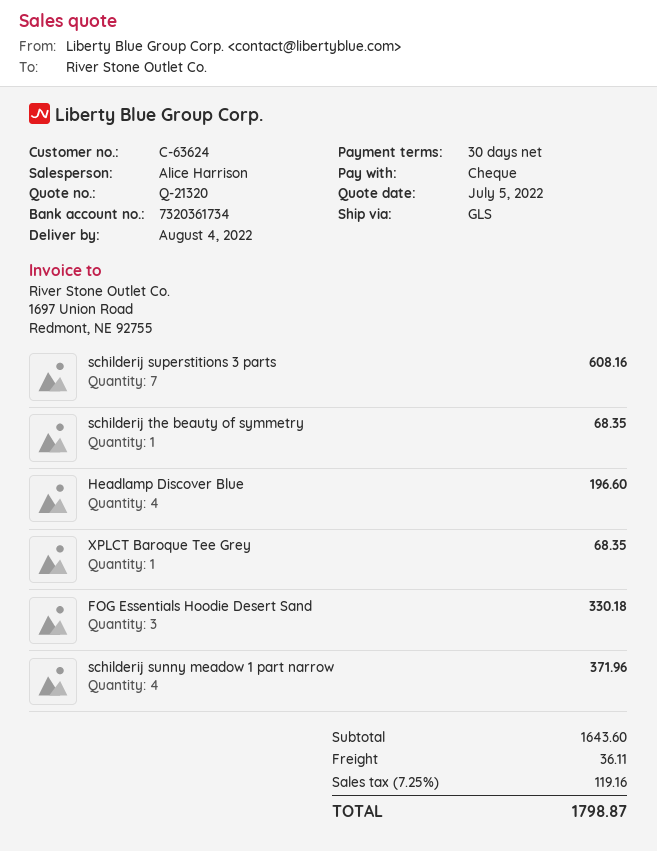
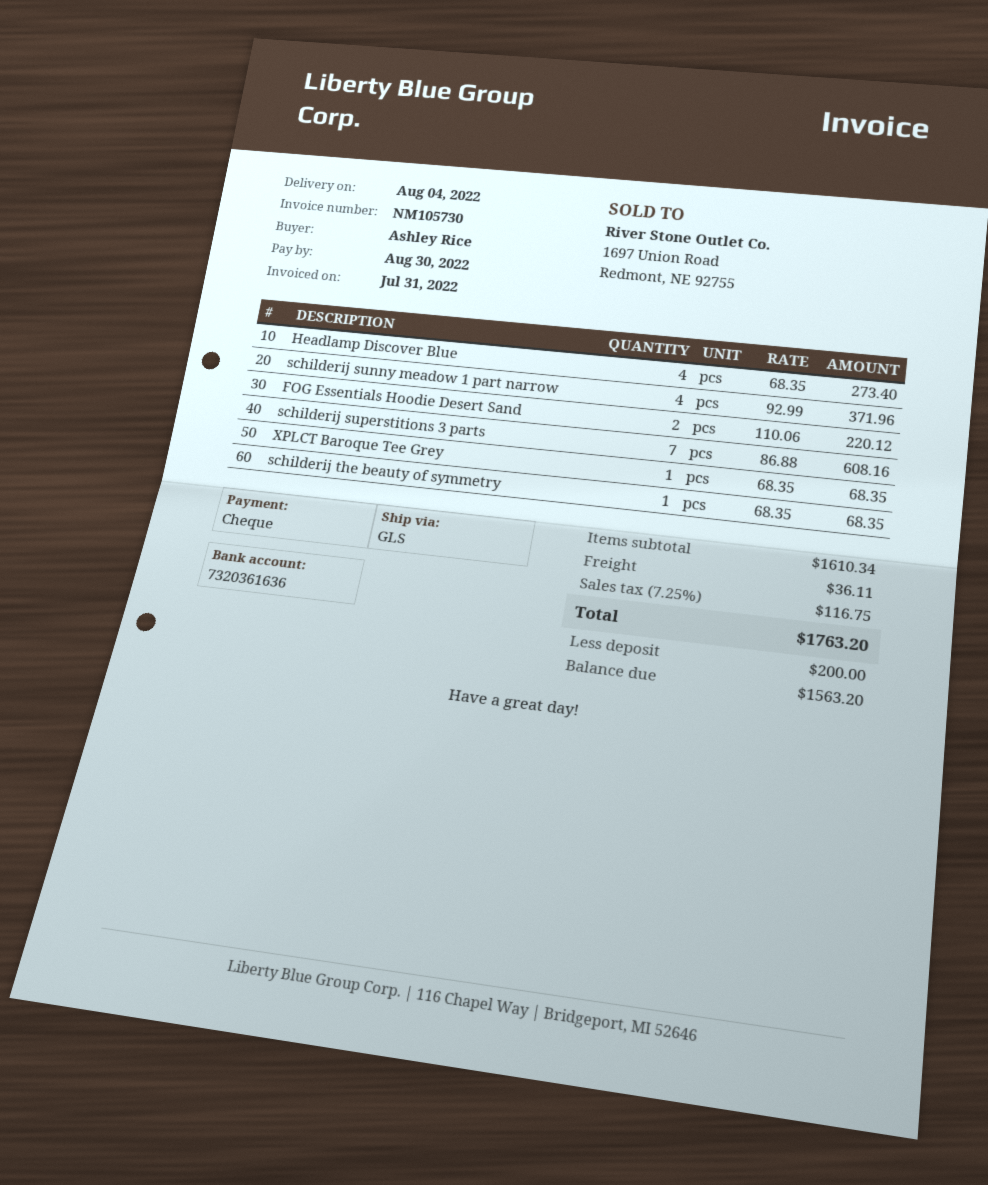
bank account: 7320361734 -> 7320361636
Headlamp Discover Blue: 4 for 196.60 -> 4 for 273.40
FOG Essentials Hoodie Desert Sand: 3 for 330.18 -> 2 for 220.12
subtotal: 1643.60 -> 1610.34
tax: 7.25% = 119.16 -> 7.25% = 116.75
total: 1798.87 -> 1763.20

